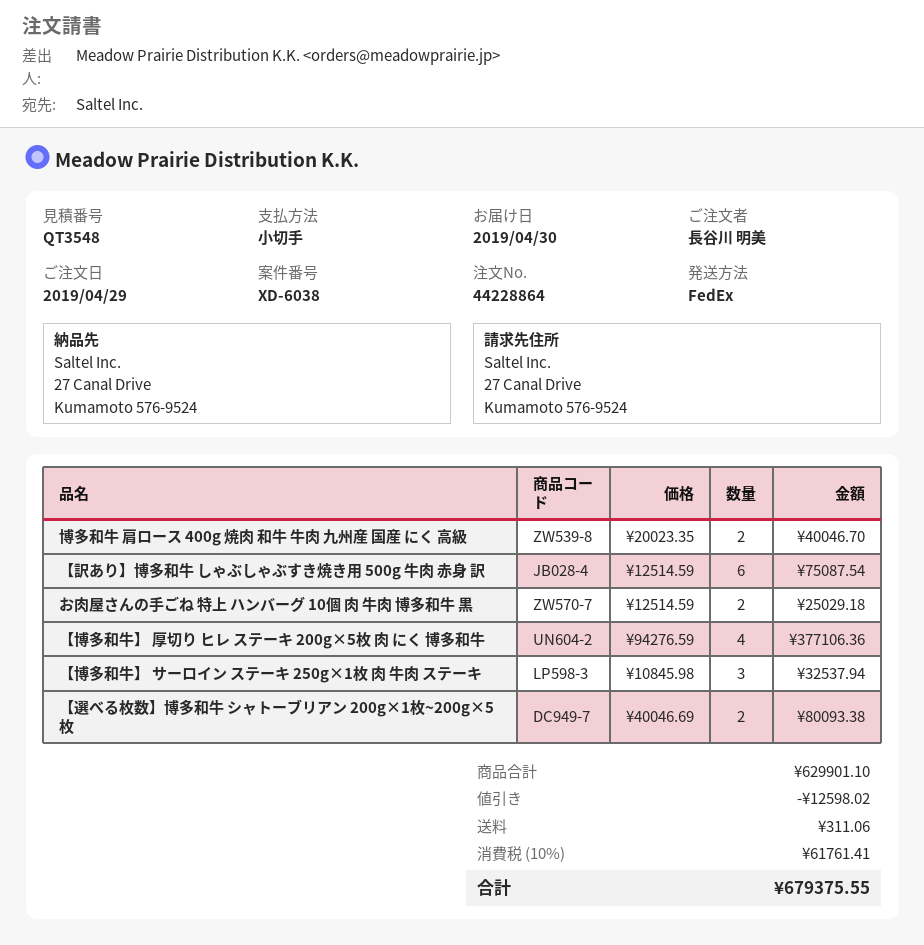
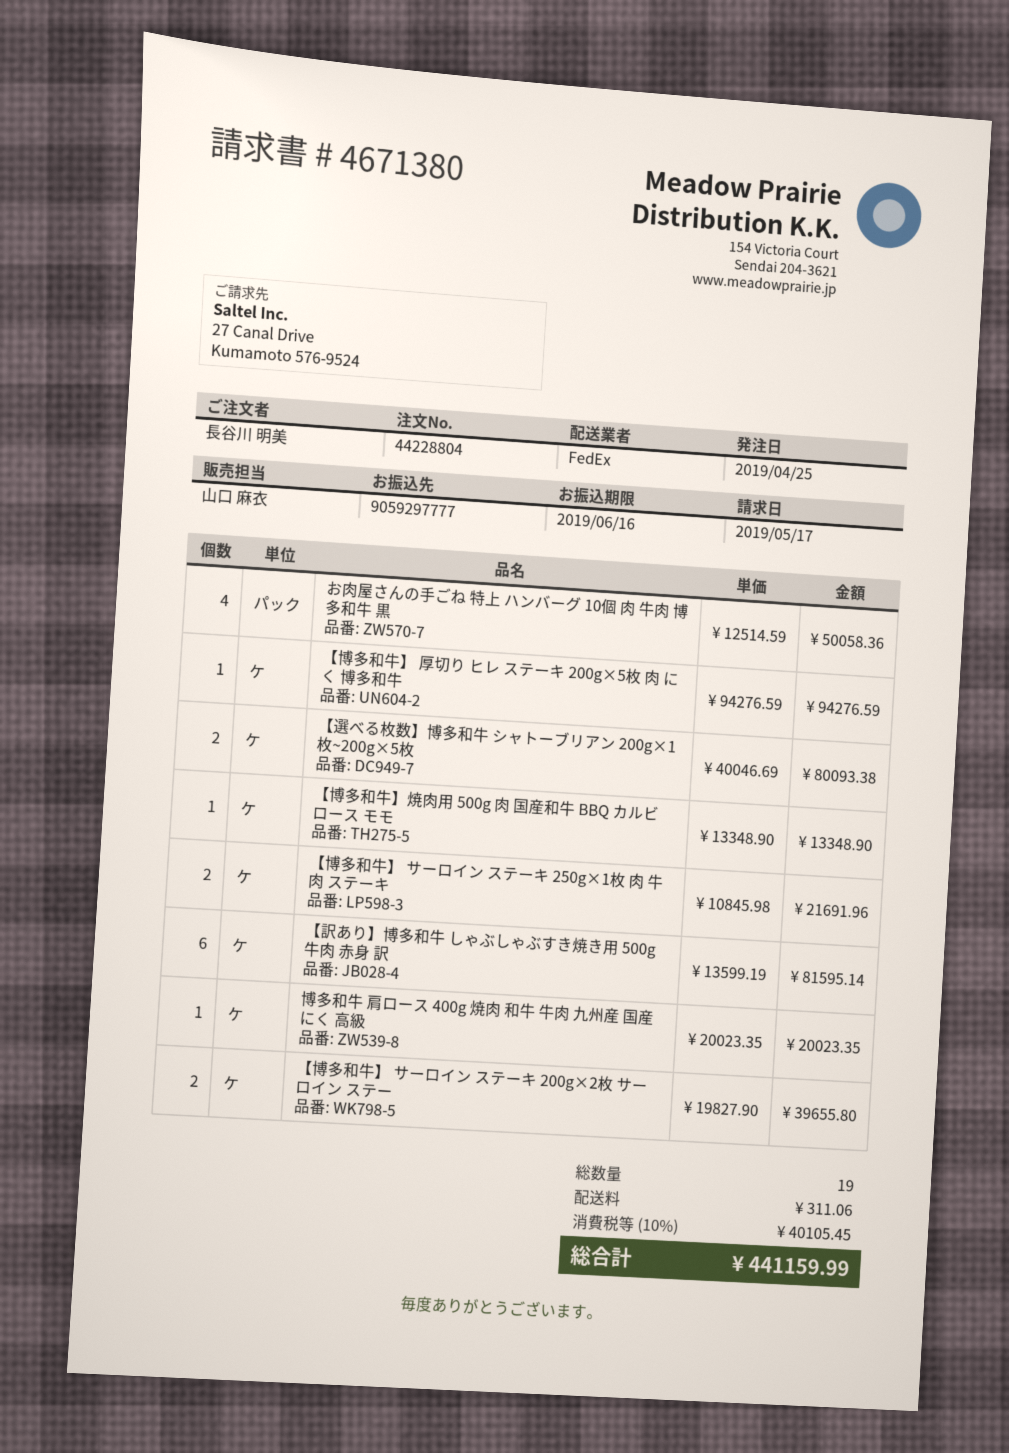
order number: 44228864 -> 44228804
order date: 2019-04-29 -> 2019-04-25
博多和牛 肩ロース 400g 焼肉 和牛 牛肉 九州産 国産 にく 高級: 2 x 20023.35 = 40046.70 -> 1 x 20023.35 = 20023.35
【訳あり】博多和牛 しゃぶしゃぶすき焼き用 500g 牛肉 赤身 訳: 6 x 12514.59 = 75087.54 -> 6 x 13599.19 = 81595.14
お肉屋さんの手ごね 特上 ハンバーグ 10個 肉 牛肉 博多和牛 黒: 2 x 12514.59 = 25029.18 -> 4 x 12514.59 = 50058.36
【博多和牛】 厚切り ヒレ ステーキ 200g×5枚 肉 にく 博多和牛: 4 x 94276.59 = 377106.36 -> 1 x 94276.59 = 94276.59
【博多和牛】 サーロイン ステーキ 250g×1枚 肉 牛肉 ステーキ: 3 x 10845.98 = 32537.94 -> 2 x 10845.98 = 21691.96
【博多和牛】焼肉用 500g 肉 国産和牛 BBQ カルビ ロース モモ: none -> 1 x 13348.90 = 13348.90
【博多和牛】 サーロイン ステーキ 200g×2枚 サーロイン ステー: none -> 2 x 19827.90 = 39655.80
discount: 12598.02 -> none
tax: 10% = 61761.41 -> 10% = 40105.45
total: 679375.55 -> 441159.99

